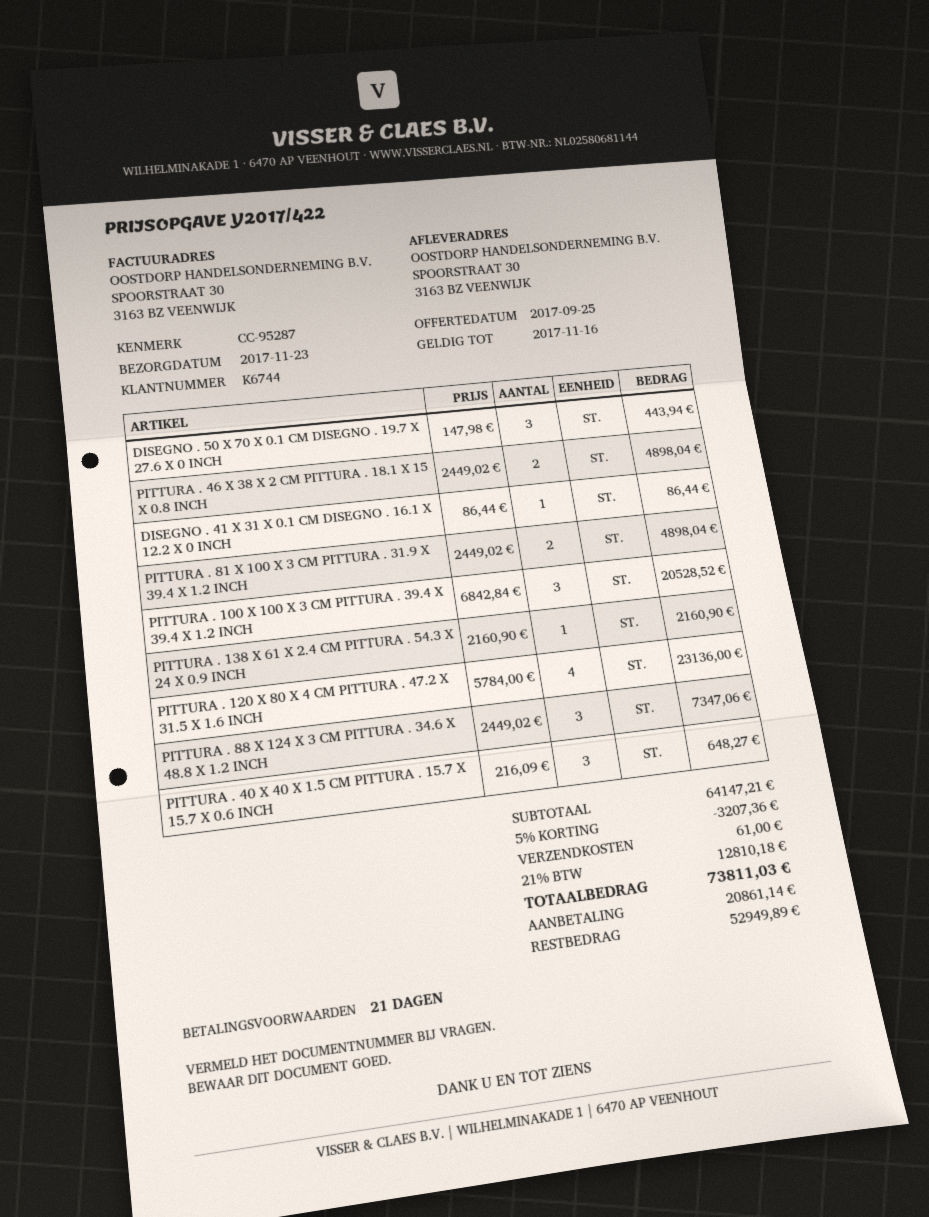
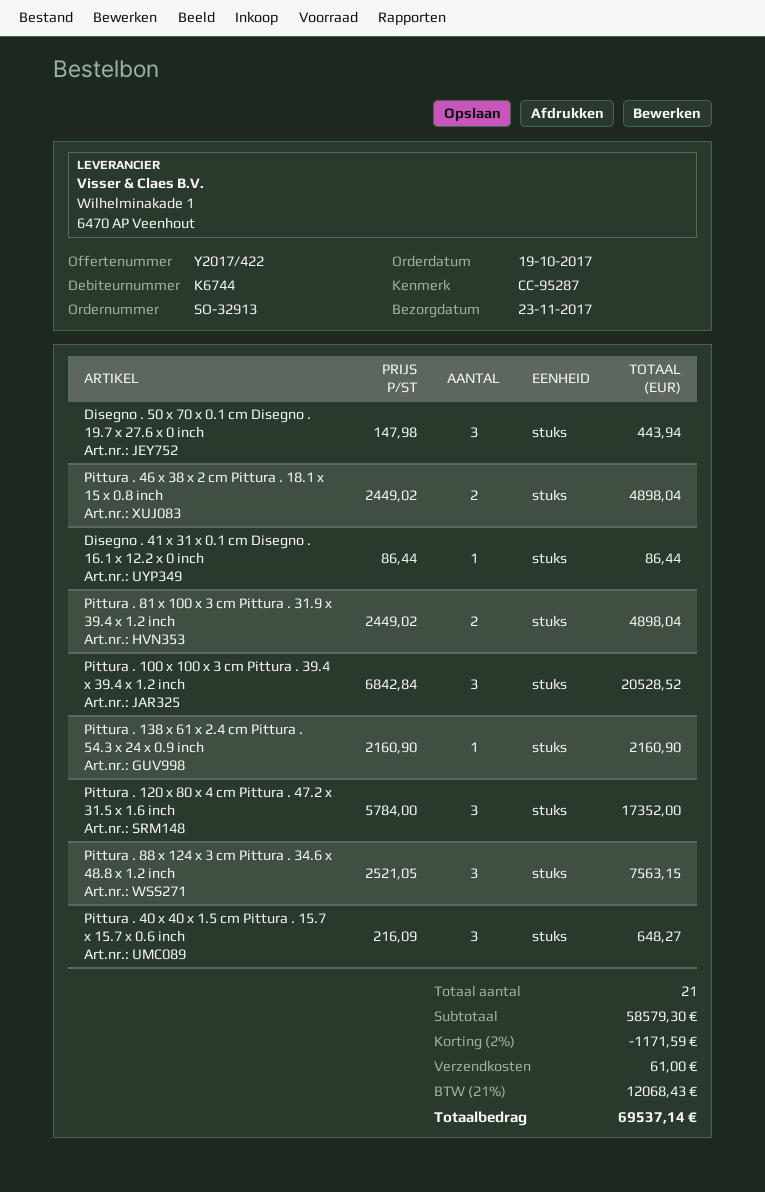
PITTURA . 120 X 80 X 4 CM PITTURA . 47.2 X 31.5 X 1.6 INCH: 4 x 5784.00 = 23136.00 -> 3 x 5784.00 = 17352.00
PITTURA . 88 X 124 X 3 CM PITTURA . 34.6 X 48.8 X 1.2 INCH: 3 x 2449.02 = 7347.06 -> 3 x 2521.05 = 7563.15
subtotal: 64147.21 -> 58579.30
discount: 5% = 3207.36 -> 2% = 1171.59
tax: 21% = 12810.18 -> 21% = 12068.43
total: 73811.03 -> 69537.14

